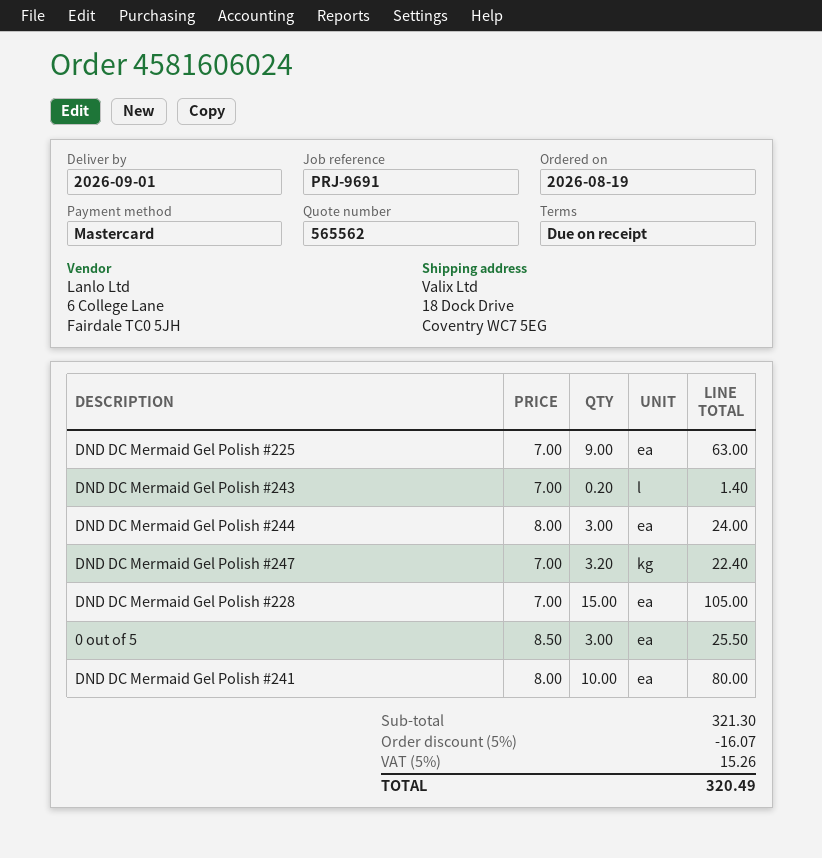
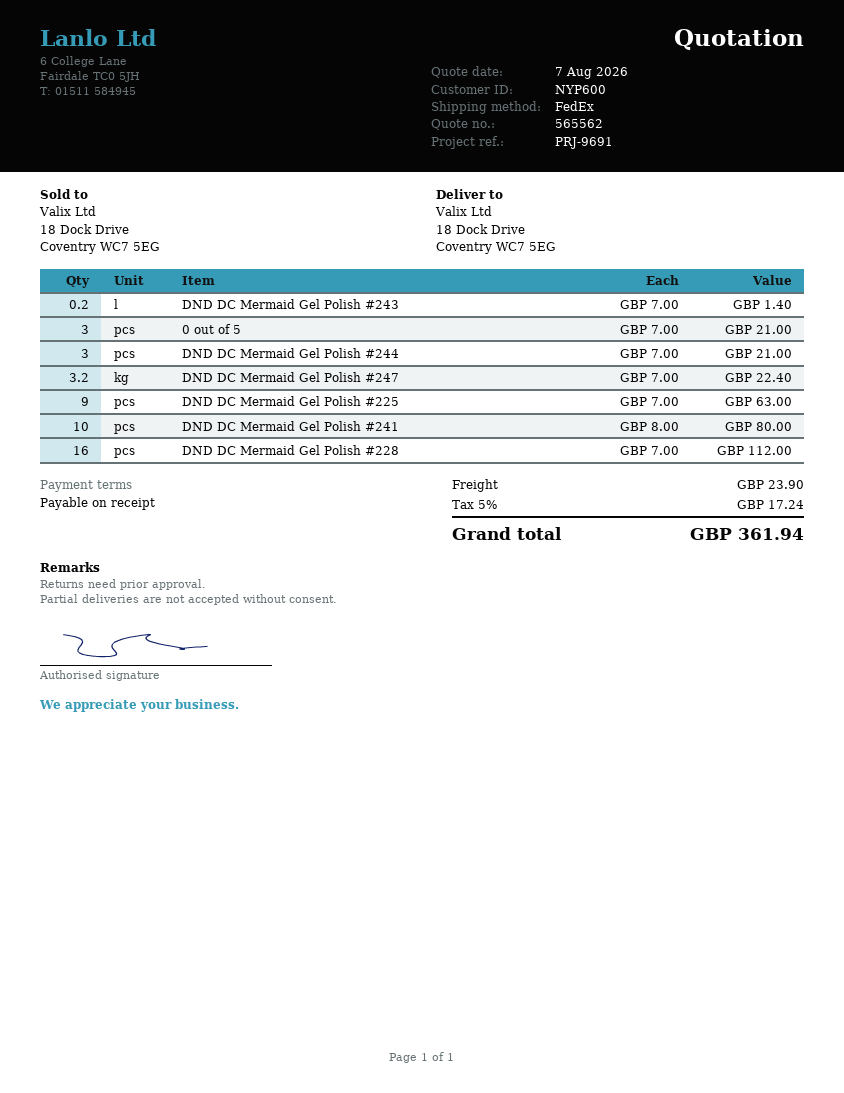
DND DC Mermaid Gel Polish #244: 3 x 8.00 = 24.00 -> 3 x 7.00 = 21.00
DND DC Mermaid Gel Polish #228: 15 x 7.00 = 105.00 -> 16 x 7.00 = 112.00
0 out of 5: 3 x 8.50 = 25.50 -> 3 x 7.00 = 21.00
discount: 5% = 16.07 -> none
shipping: none -> 23.90
tax: 5% = 15.26 -> 5% = 17.24
total: 320.49 -> 361.94

